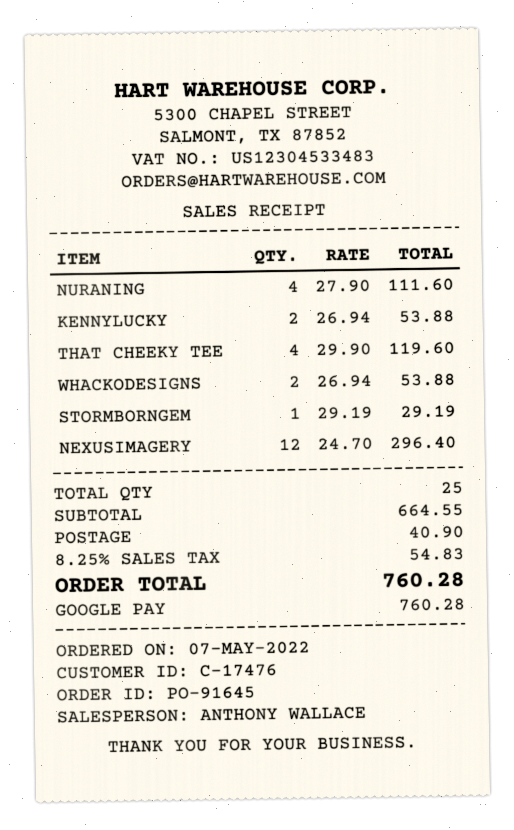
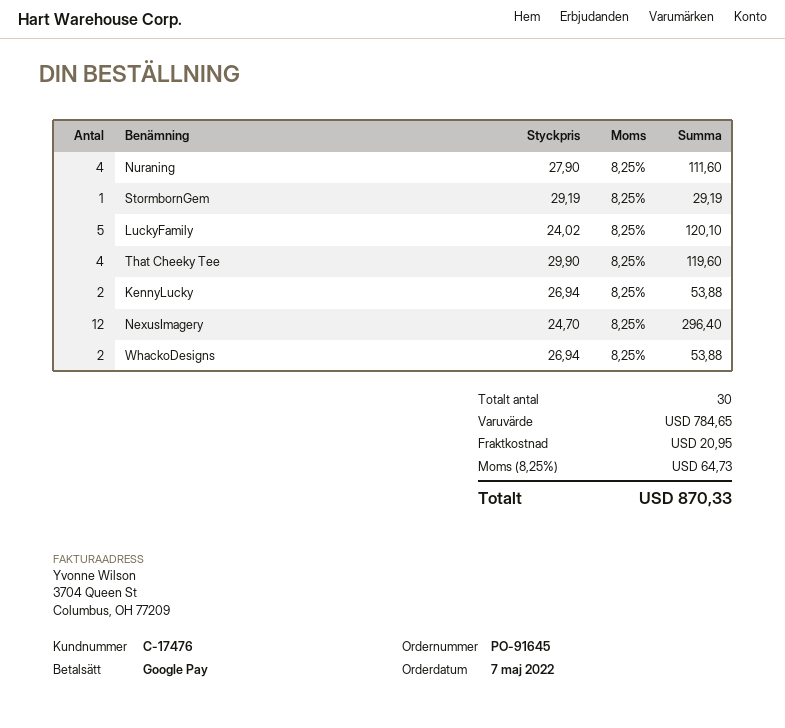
LuckyFamily: none -> 5 x 24.02 = 120.10
total quantity: 25 -> 30
subtotal: 664.55 -> 784.65
shipping: 40.90 -> 20.95
tax: 8.25% = 54.83 -> 8.25% = 64.73
total: 760.28 -> 870.33

